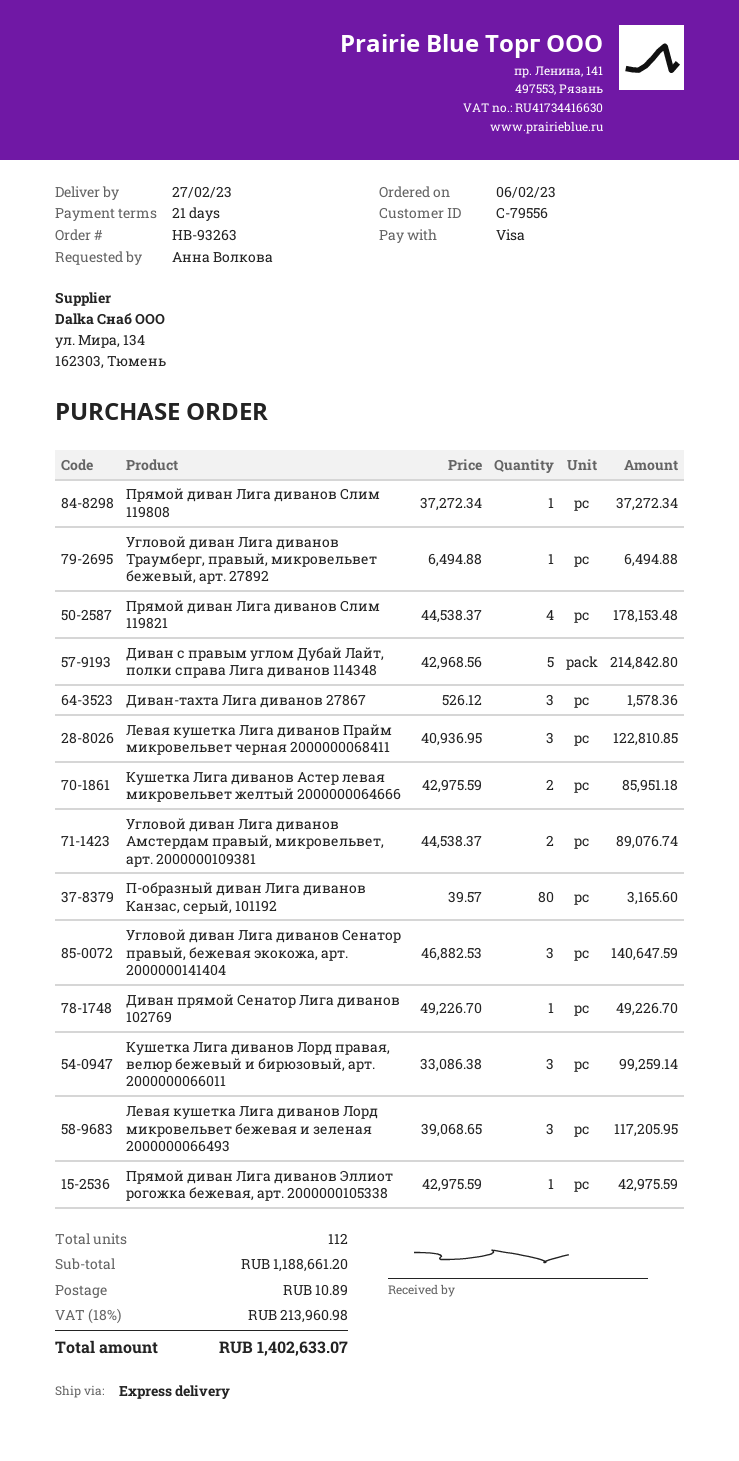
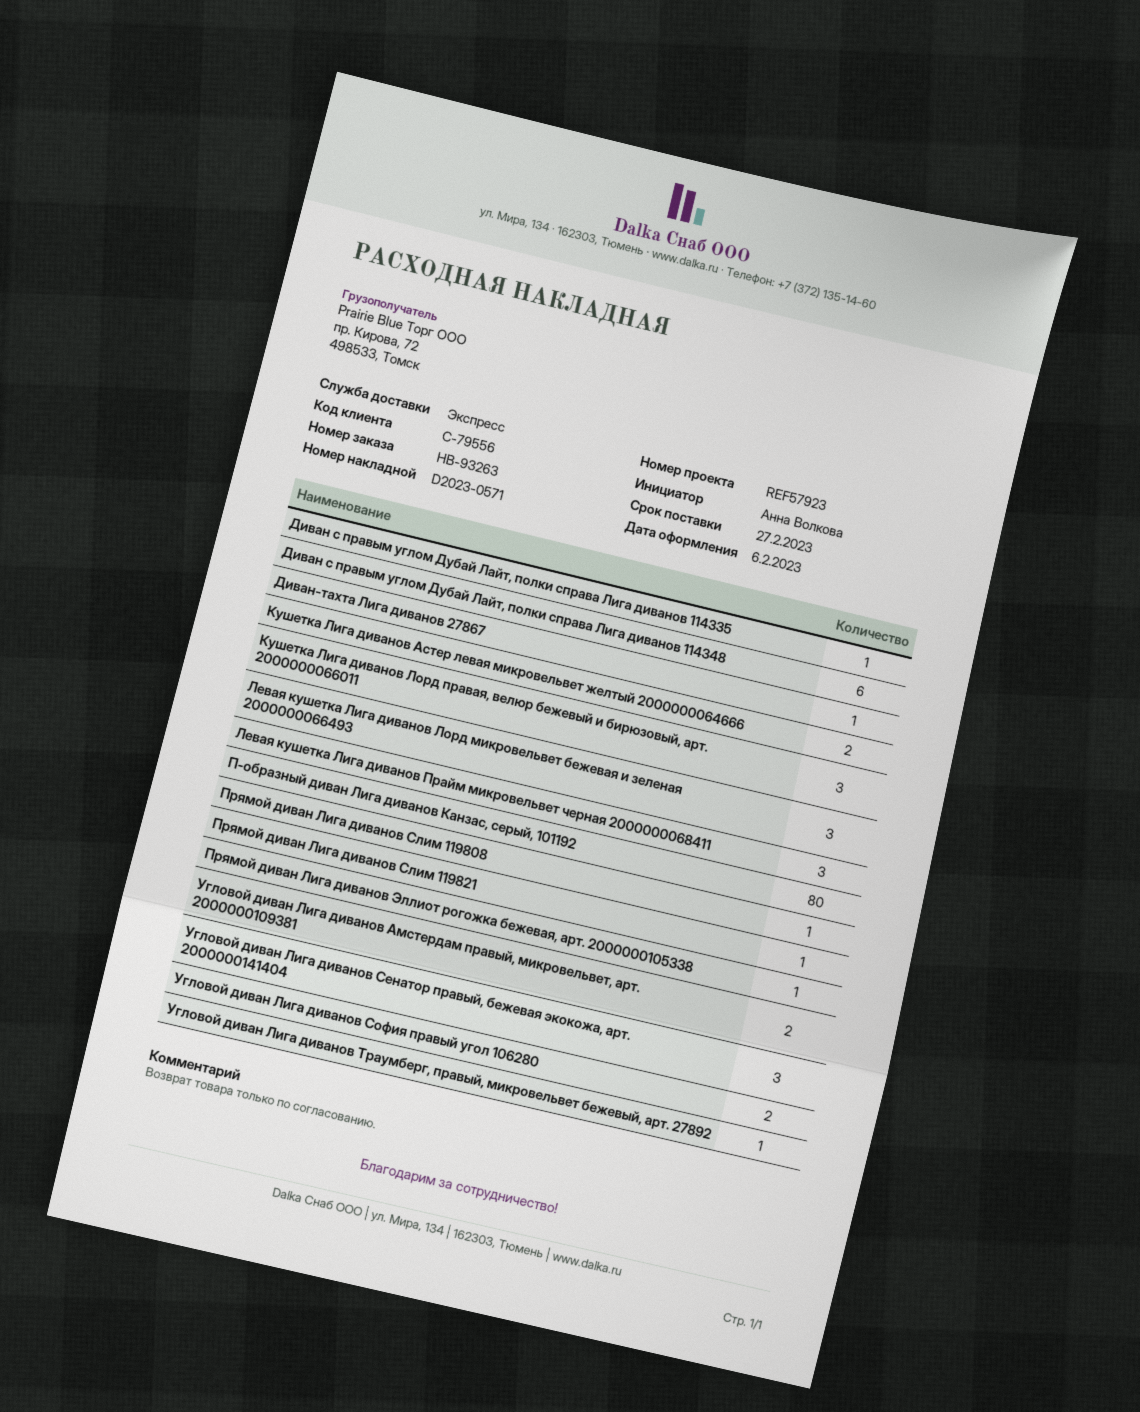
Прямой диван Лига диванов Слим 119821: 4 -> 1
Диван с правым углом Дубай Лайт, полки справа Лига диванов 114348: 5 -> 6
Диван-тахта Лига диванов 27867: 3 -> 1
Диван прямой Сенатор Лига диванов 102769: 1 -> none
Диван с правым углом Дубай Лайт, полки справа Лига диванов 114335: none -> 1
Угловой диван Лига диванов София правый угол 106280: none -> 2

